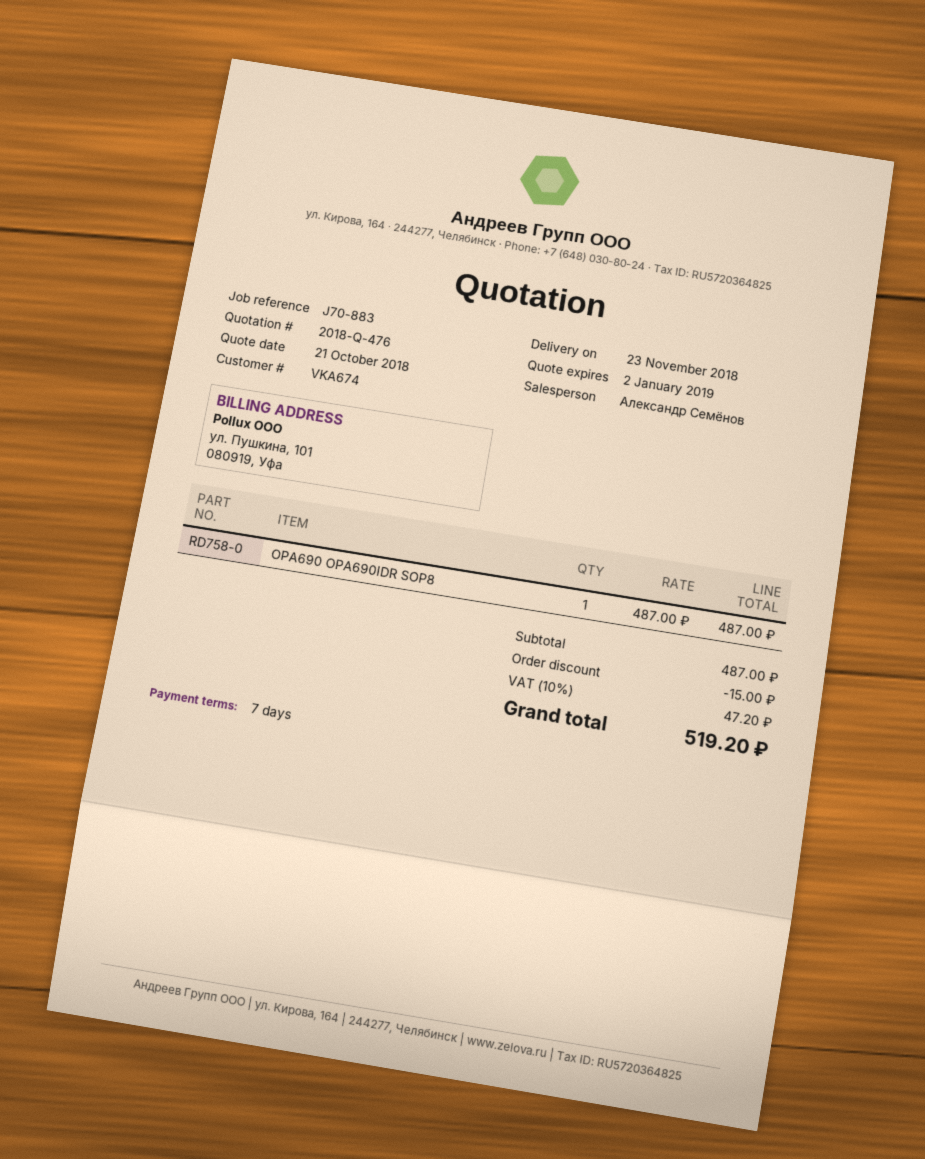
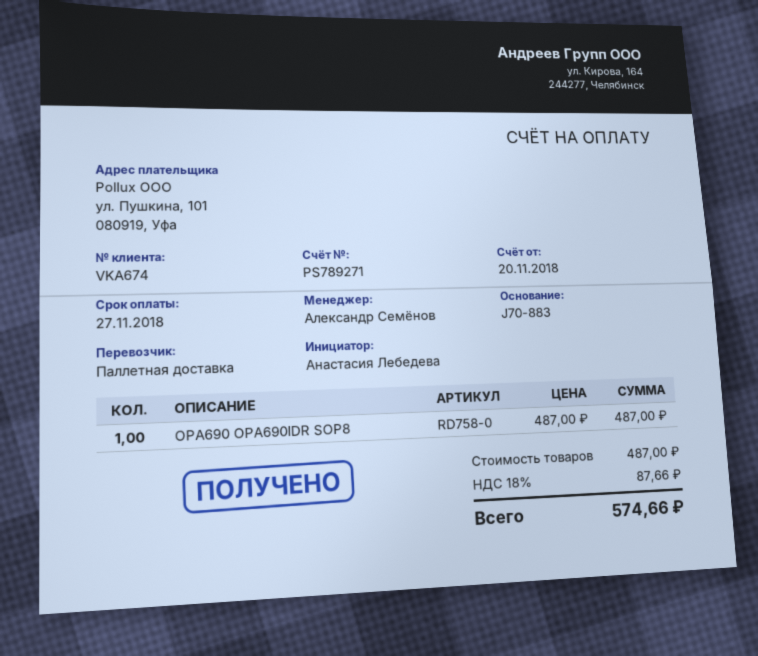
discount: 15.00 -> none
tax: 10% = 47.20 -> 18% = 87.66
total: 519.20 -> 574.66

